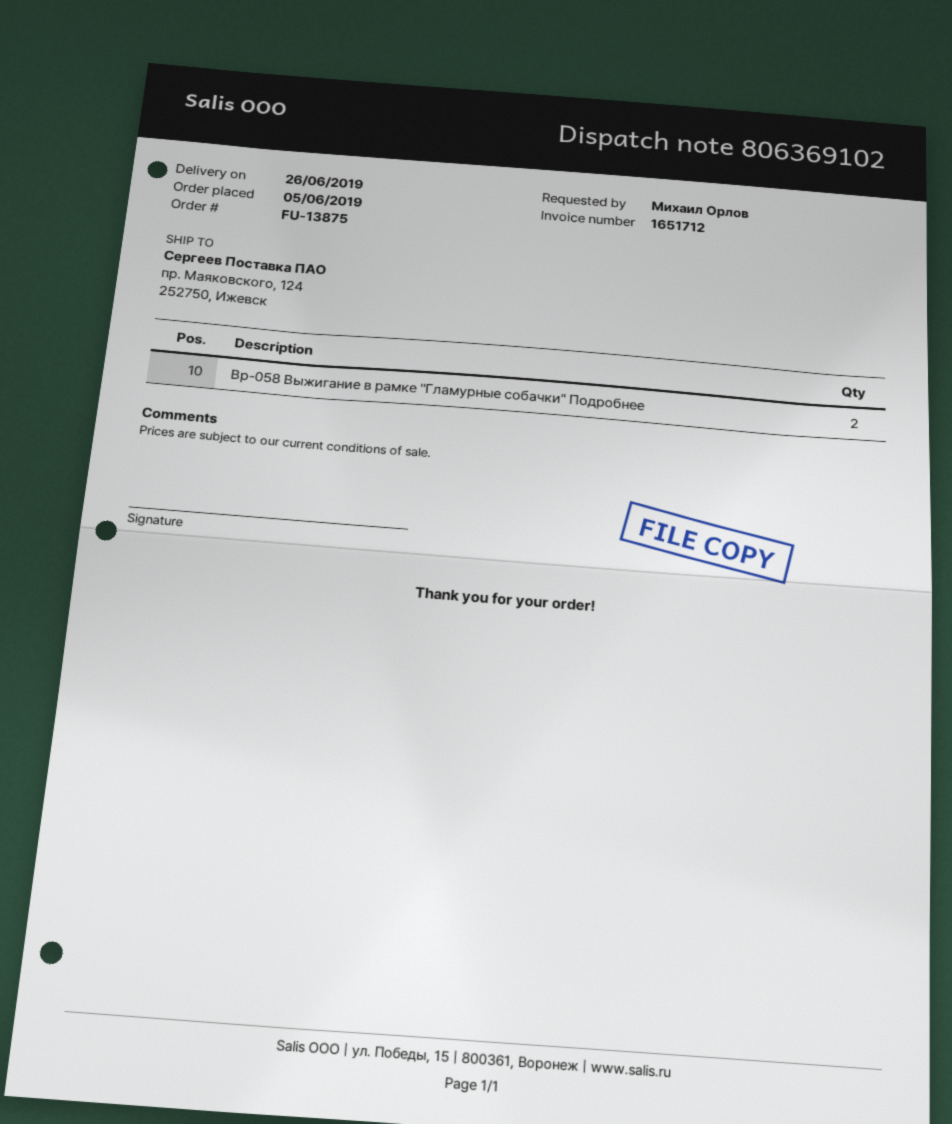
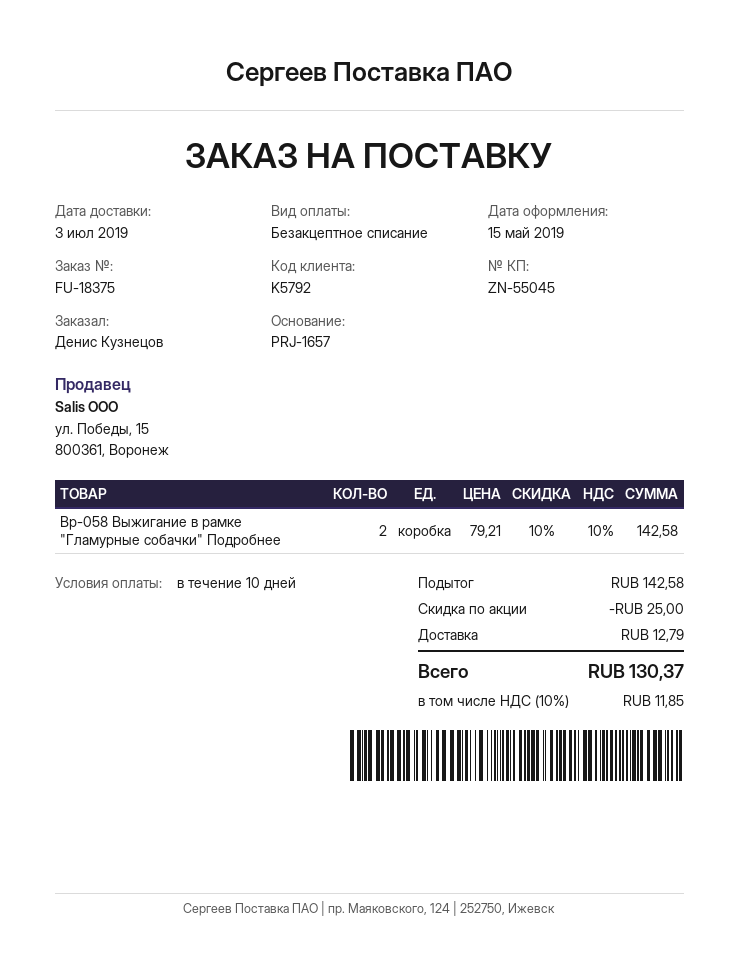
order number: FU-13875 -> FU-18375
order date: 2019-06-05 -> 2019-05-15
delivery date: 2019-06-26 -> 2019-07-03
ordered by: Михаил Орлов -> Денис Кузнецов

